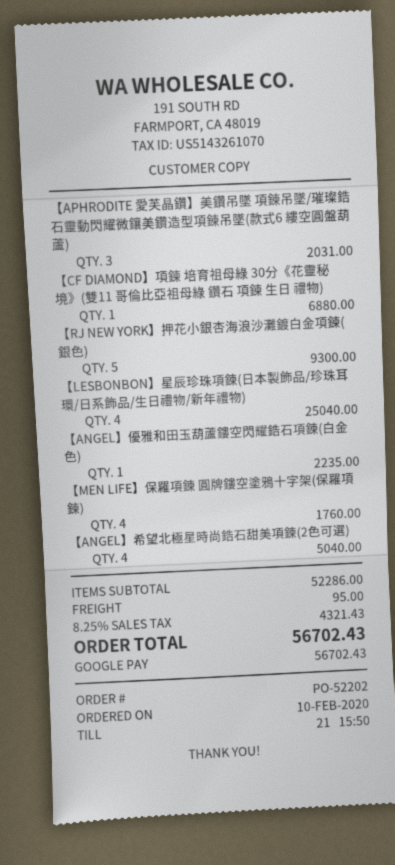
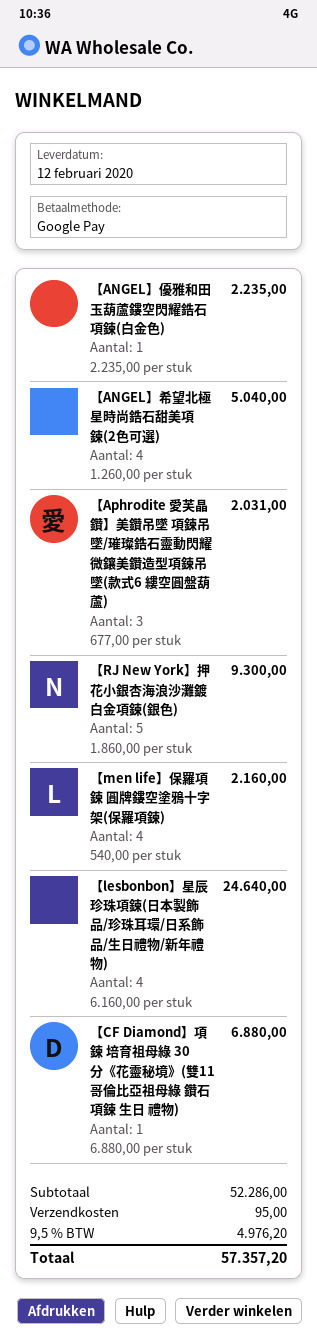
【LESBONBON】星辰珍珠項鍊(日本製飾品/珍珠耳環/日系飾品/生日禮物/新年禮物): 4 for 25040.00 -> 4 for 24640.00
【MEN LIFE】保羅項鍊 圓牌鏤空塗鴉十字架(保羅項鍊): 4 for 1760.00 -> 4 for 2160.00
tax: 8.25% = 4321.43 -> 9.5% = 4976.20
total: 56702.43 -> 57357.20

